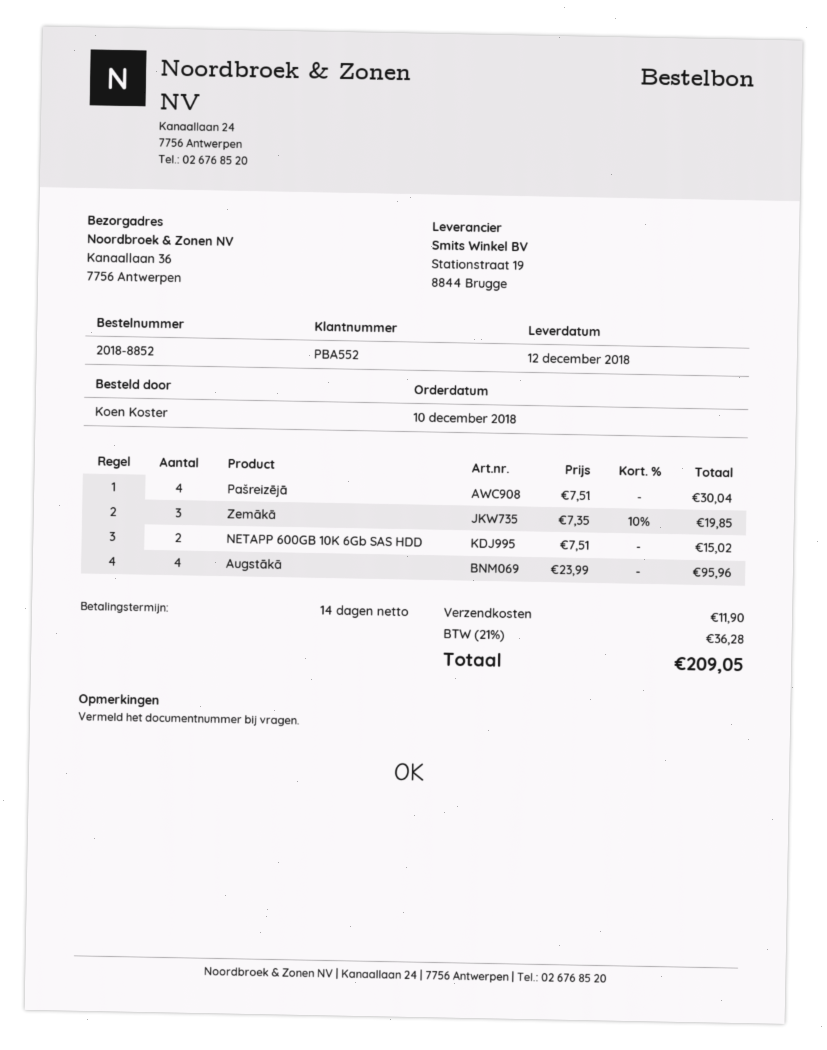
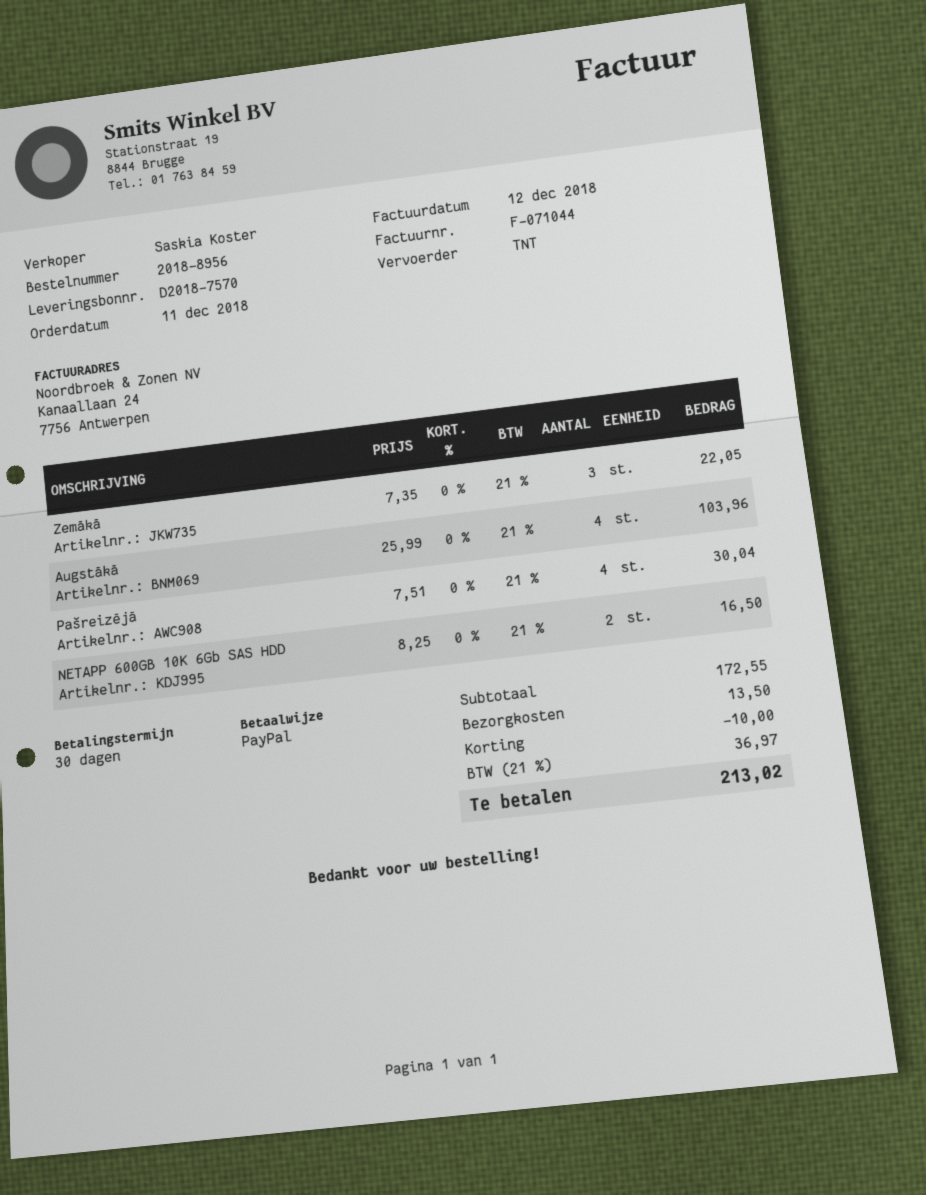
order number: 2018-8852 -> 2018-8956
order date: 2018-12-10 -> 2018-12-11
payment terms: 14 days -> 30 days
Zemākā: 3 x 7.35 - 10% = 19.85 -> 3 x 7.35 = 22.05
NETAPP 600GB 10K 6Gb SAS HDD: 2 x 7.51 = 15.02 -> 2 x 8.25 = 16.50
Augstākā: 4 x 23.99 = 95.96 -> 4 x 25.99 = 103.96
discount: none -> 10.00
shipping: 11.90 -> 13.50
tax: 21% = 36.28 -> 21% = 36.97
total: 209.05 -> 213.02

